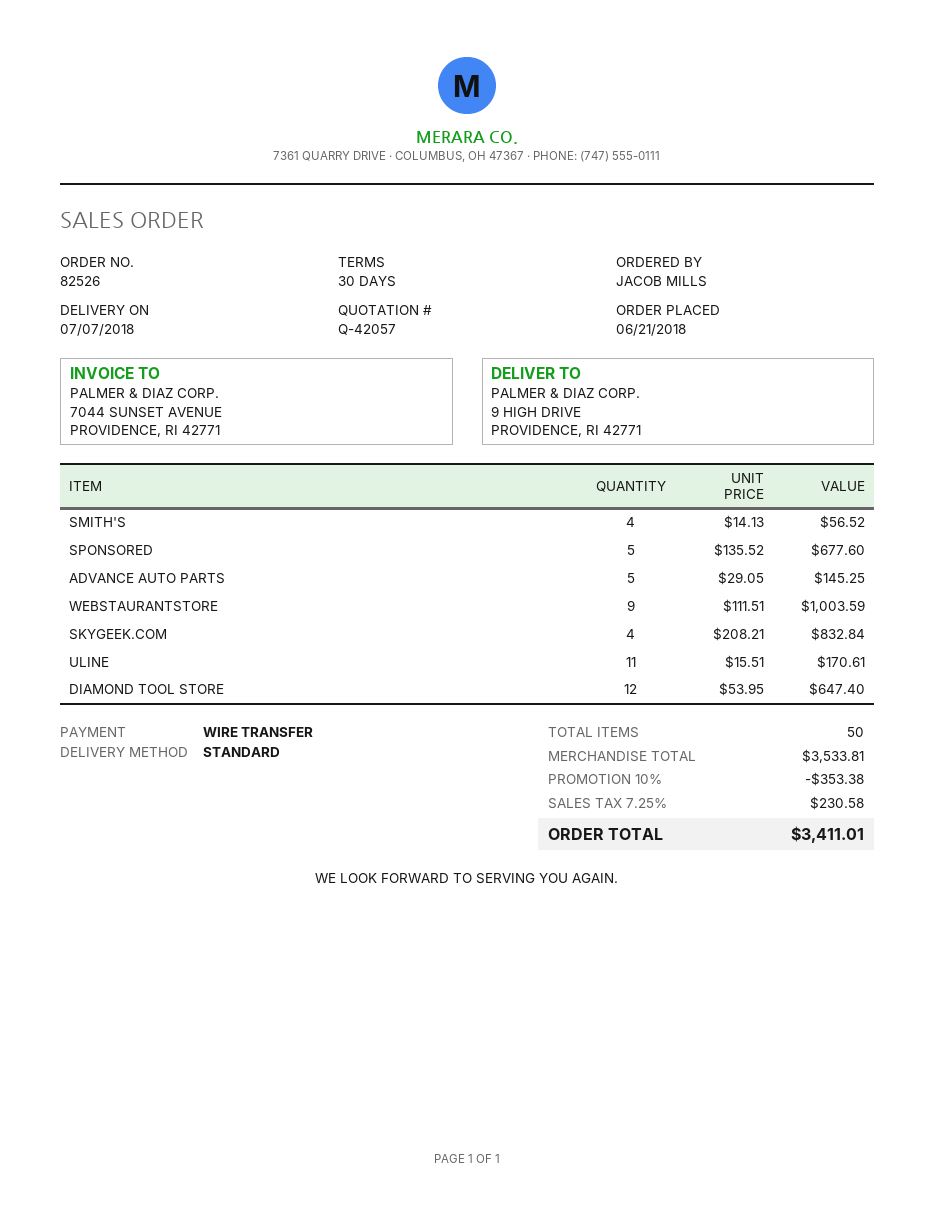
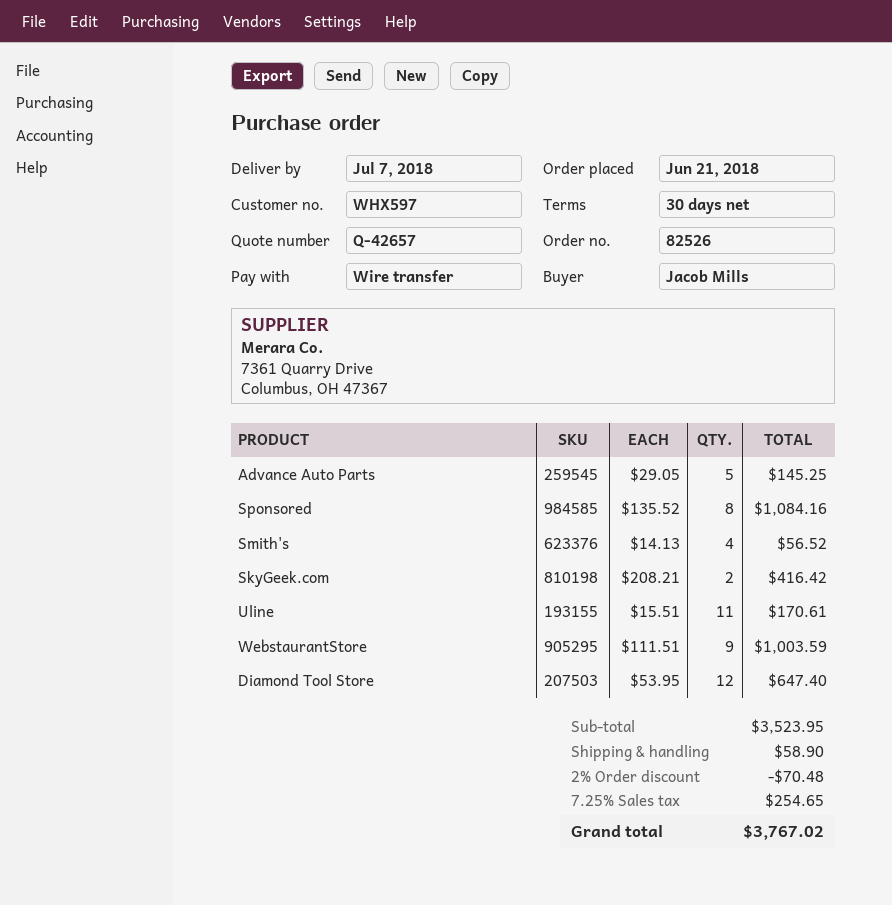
quote number: Q-42057 -> Q-42657
SPONSORED: 5 x 135.52 = 677.60 -> 8 x 135.52 = 1084.16
SKYGEEK.COM: 4 x 208.21 = 832.84 -> 2 x 208.21 = 416.42
subtotal: 3533.81 -> 3523.95
discount: 10% = 353.38 -> 2% = 70.48
shipping: none -> 58.90
tax: 7.25% = 230.58 -> 7.25% = 254.65
total: 3411.01 -> 3767.02

